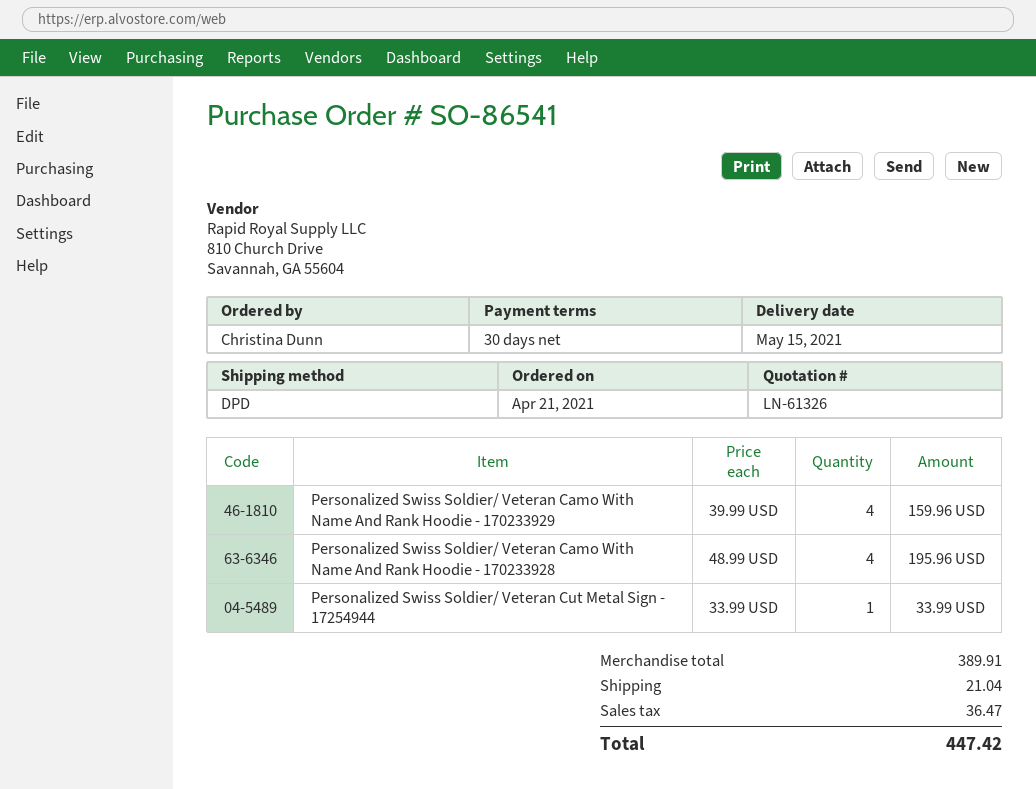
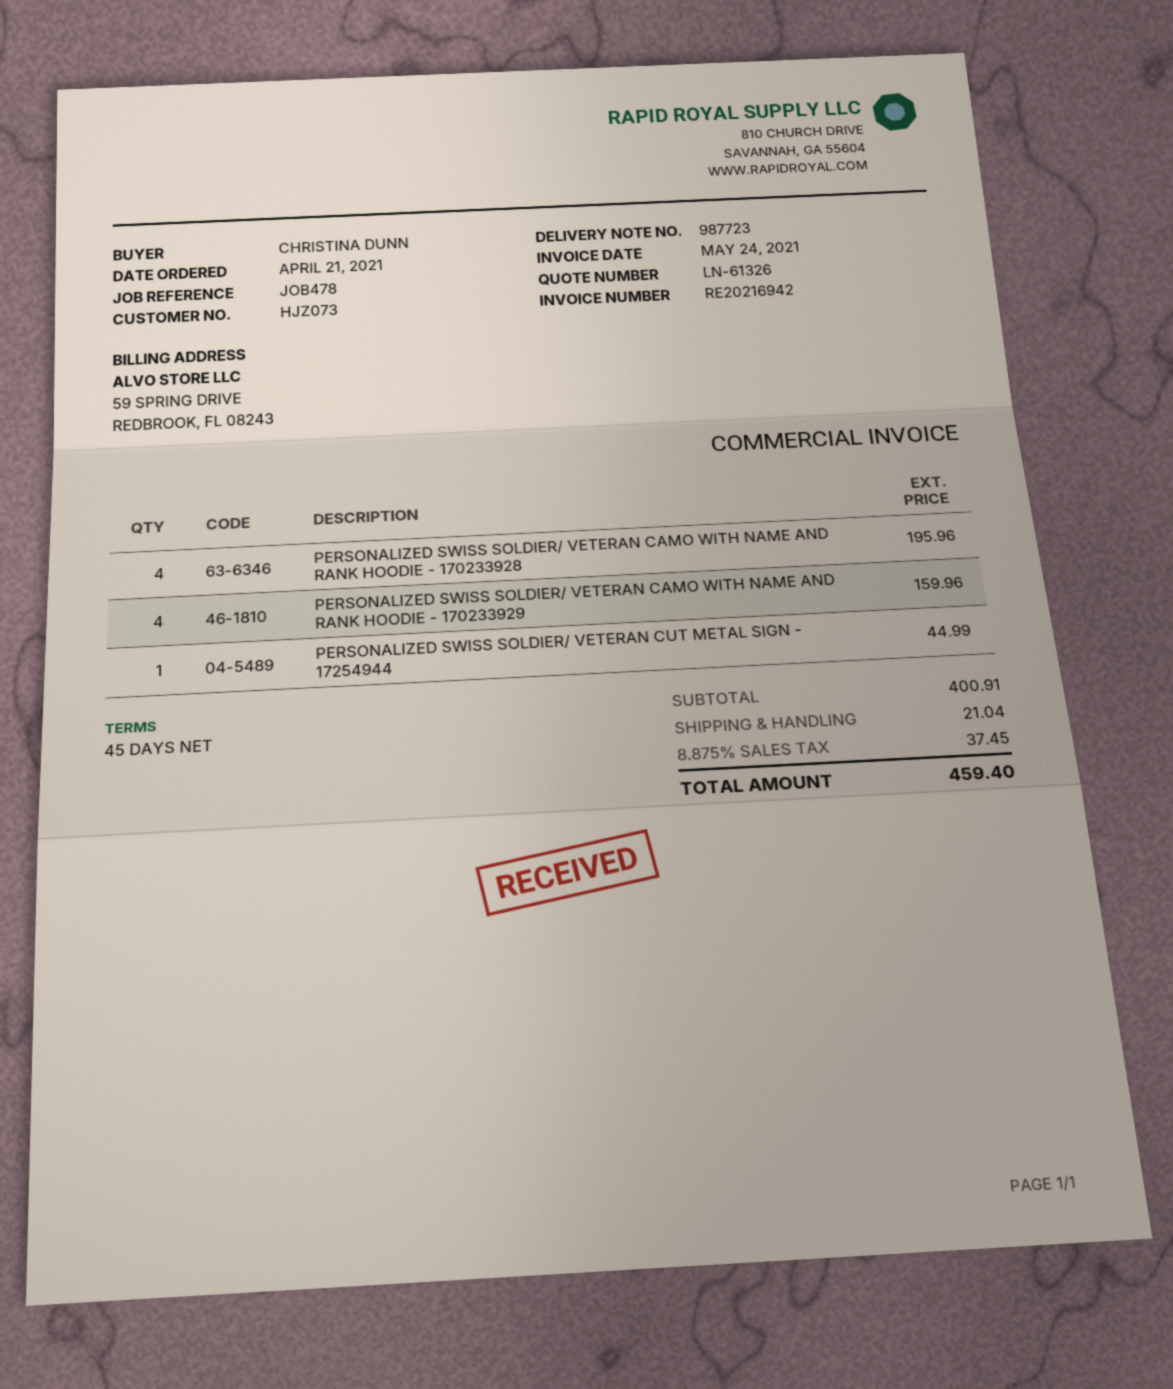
payment terms: 30 days -> 45 days
Personalized Swiss Soldier/ Veteran Cut Metal Sign - 17254944: 1 for 33.99 -> 1 for 44.99
subtotal: 389.91 -> 400.91
tax: 36.47 -> 37.45
total: 447.42 -> 459.40

